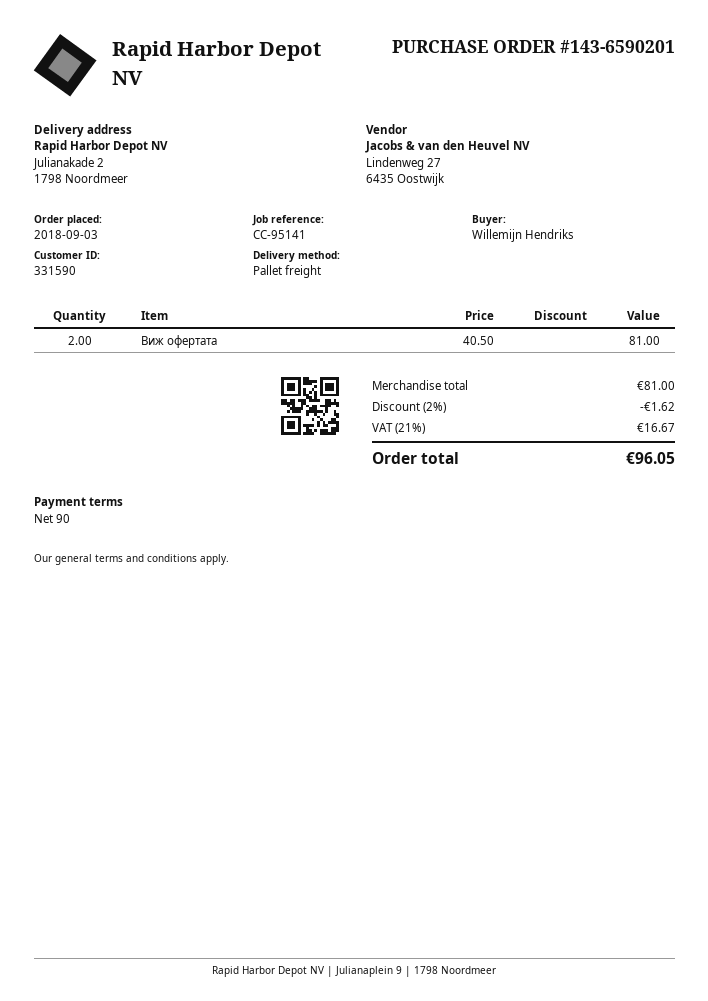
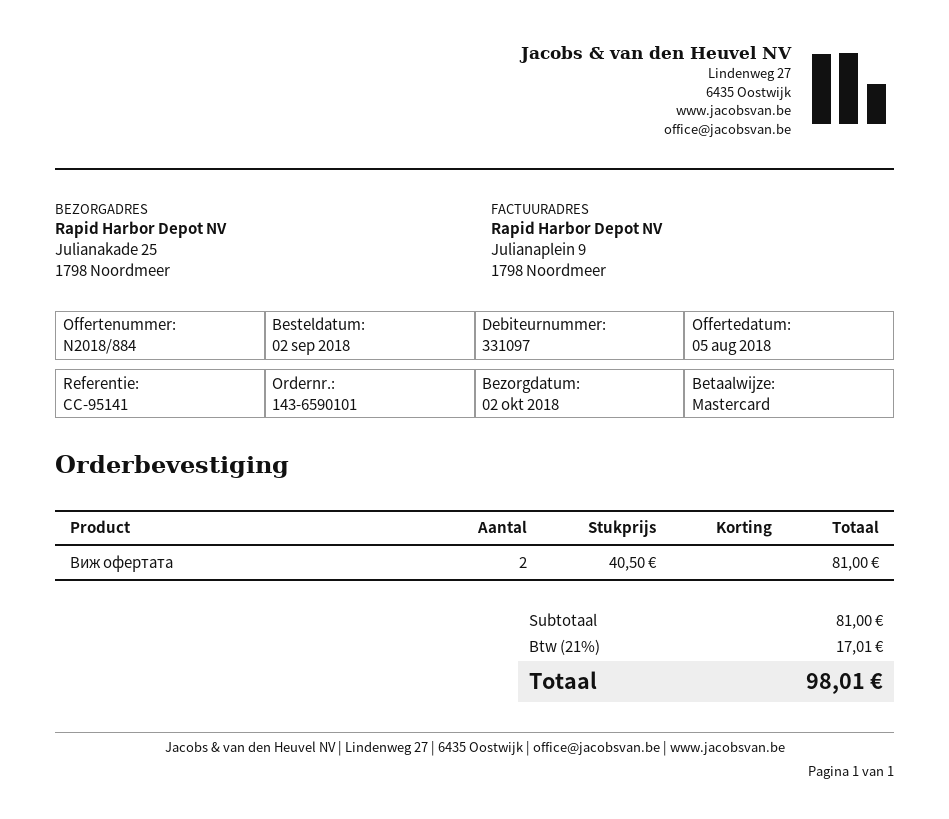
order number: 143-6590201 -> 143-6590101
order date: 2018-09-03 -> 2018-09-02
customer number: 331590 -> 331097
ship to: Julianakade 2, 1798 Noordmeer -> Julianakade 25, 1798 Noordmeer
discount: 2% = 1.62 -> none
tax: 21% = 16.67 -> 21% = 17.01
total: 96.05 -> 98.01

